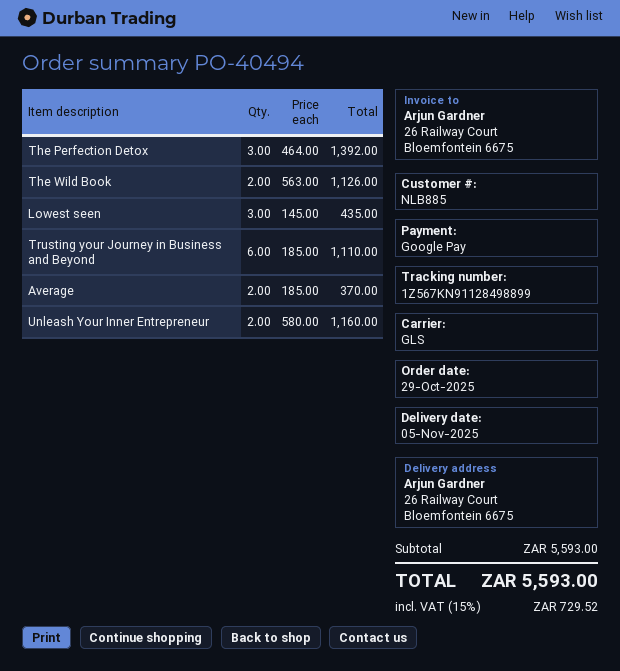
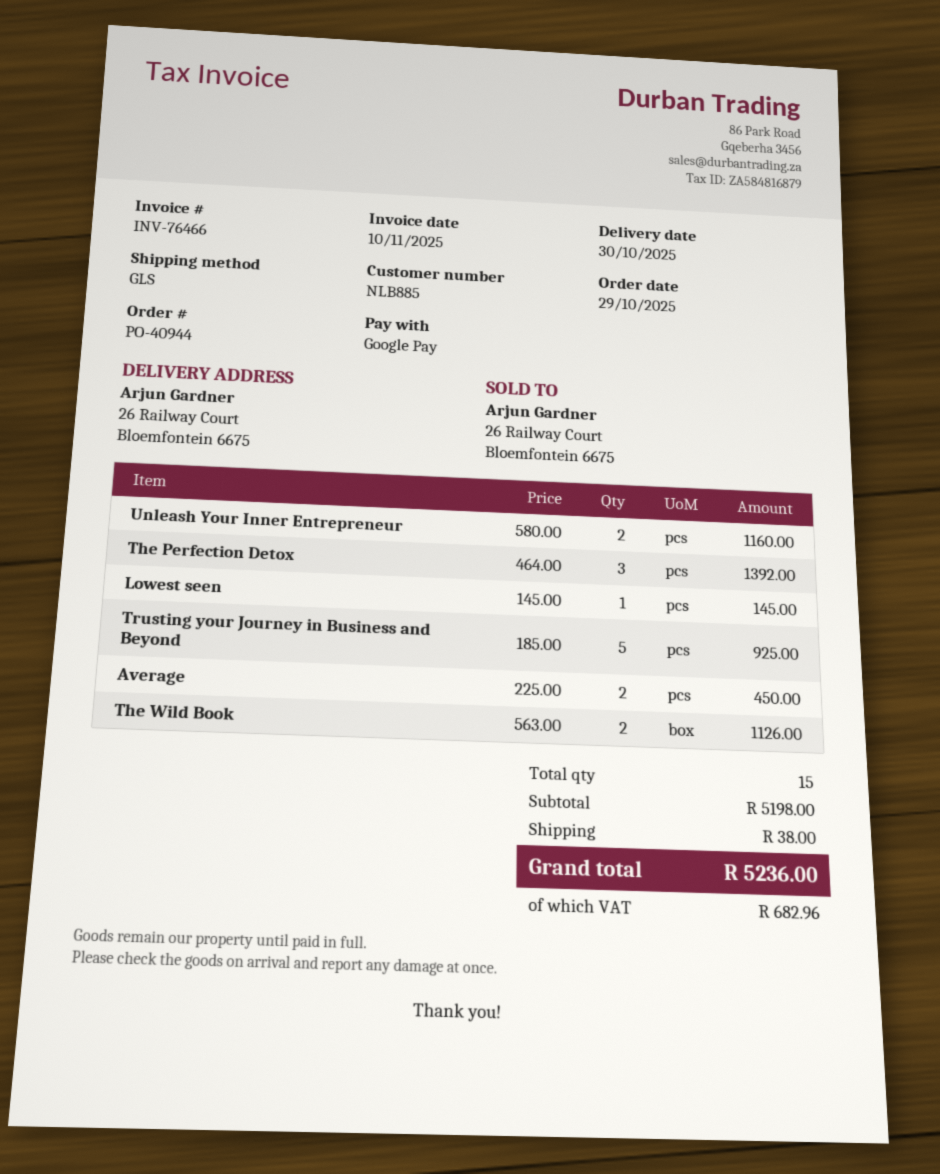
order number: PO-40494 -> PO-40944
delivery date: 2025-11-05 -> 2025-10-30
Lowest seen: 3 x 145.00 = 435.00 -> 1 x 145.00 = 145.00
Trusting your Journey in Business and Beyond: 6 x 185.00 = 1110.00 -> 5 x 185.00 = 925.00
Average: 2 x 185.00 = 370.00 -> 2 x 225.00 = 450.00
subtotal: 5593.00 -> 5198.00
shipping: none -> 38.00
tax: 729.52 -> 682.96
total: 5593.00 -> 5236.00

